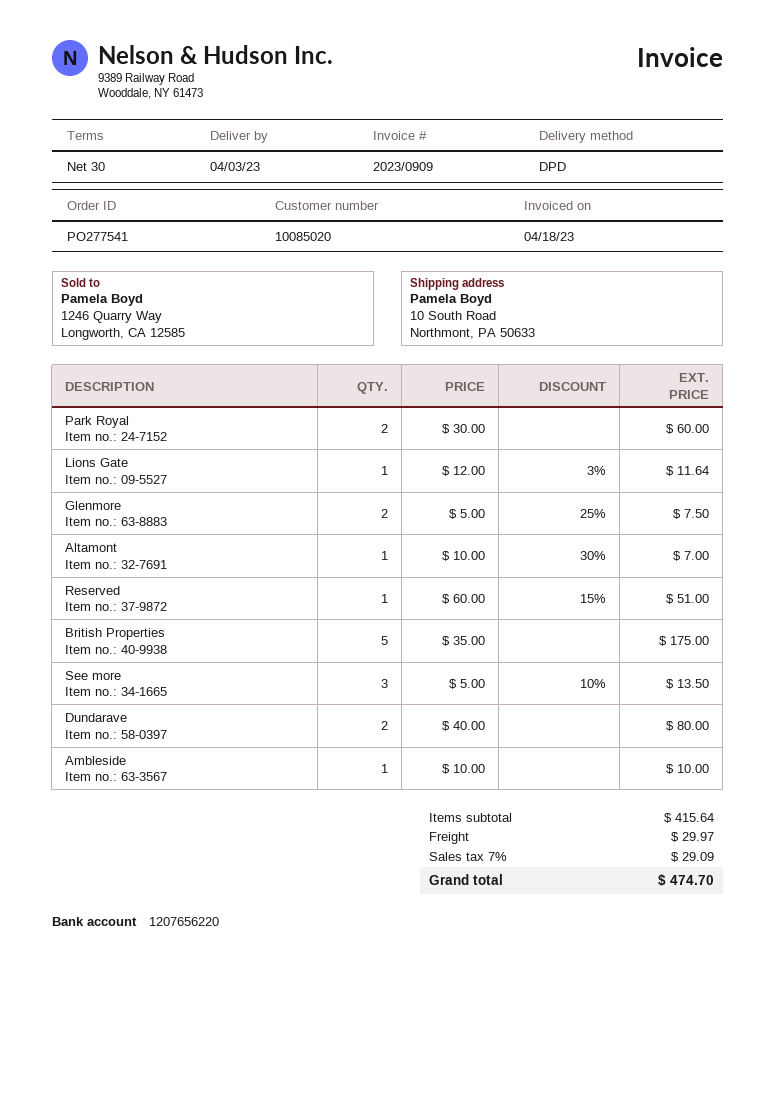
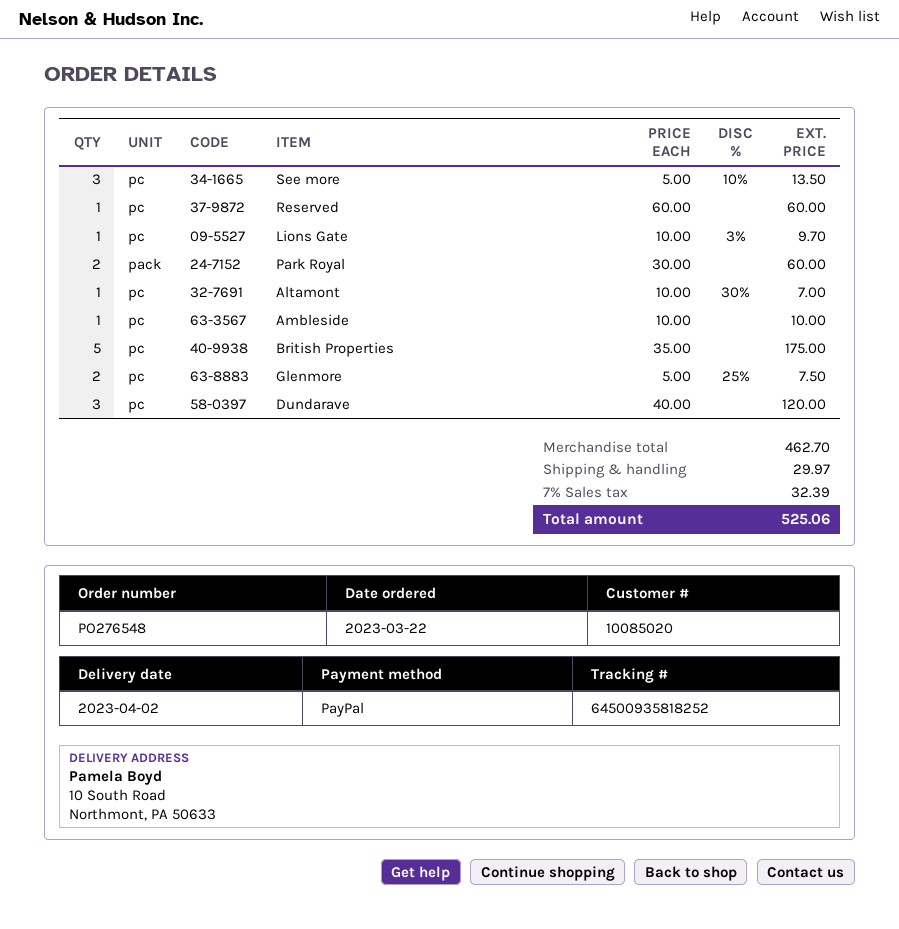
order number: PO277541 -> PO276548
delivery date: 2023-04-03 -> 2023-04-02
Lions Gate: 1 x 12.00 - 3% = 11.64 -> 1 x 10.00 - 3% = 9.70
Reserved: 1 x 60.00 - 15% = 51.00 -> 1 x 60.00 = 60.00
Dundarave: 2 x 40.00 = 80.00 -> 3 x 40.00 = 120.00
subtotal: 415.64 -> 462.70
tax: 7% = 29.09 -> 7% = 32.39
total: 474.70 -> 525.06

